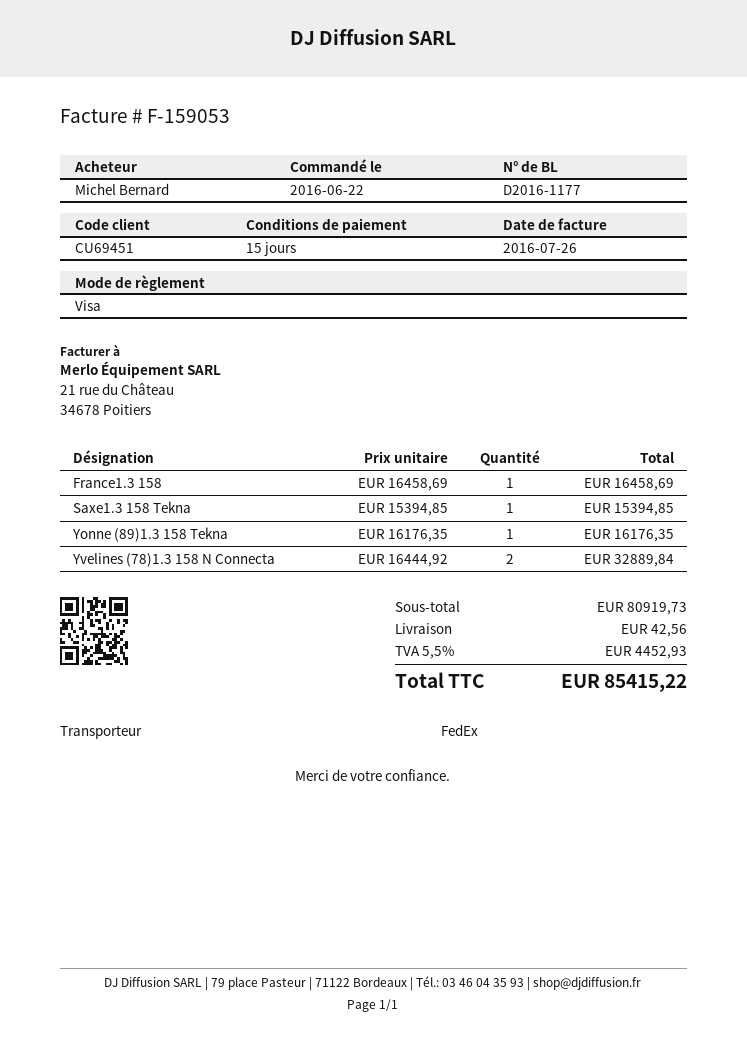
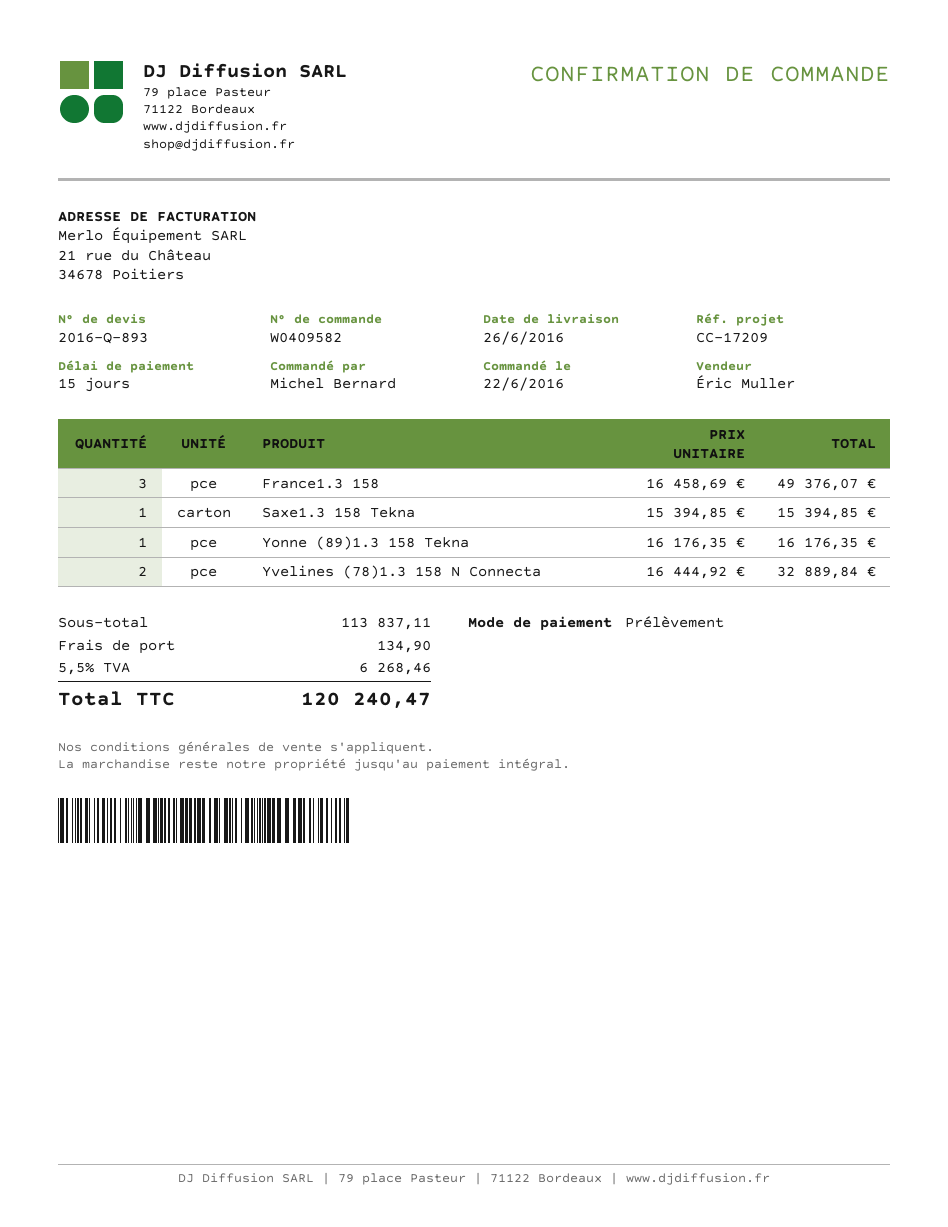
payment method: Visa -> direct debit
France1.3 158: 1 x 16458.69 = 16458.69 -> 3 x 16458.69 = 49376.07
subtotal: 80919.73 -> 113837.11
shipping: 42.56 -> 134.90
tax: 5.5% = 4452.93 -> 5.5% = 6268.46
total: 85415.22 -> 120240.47

